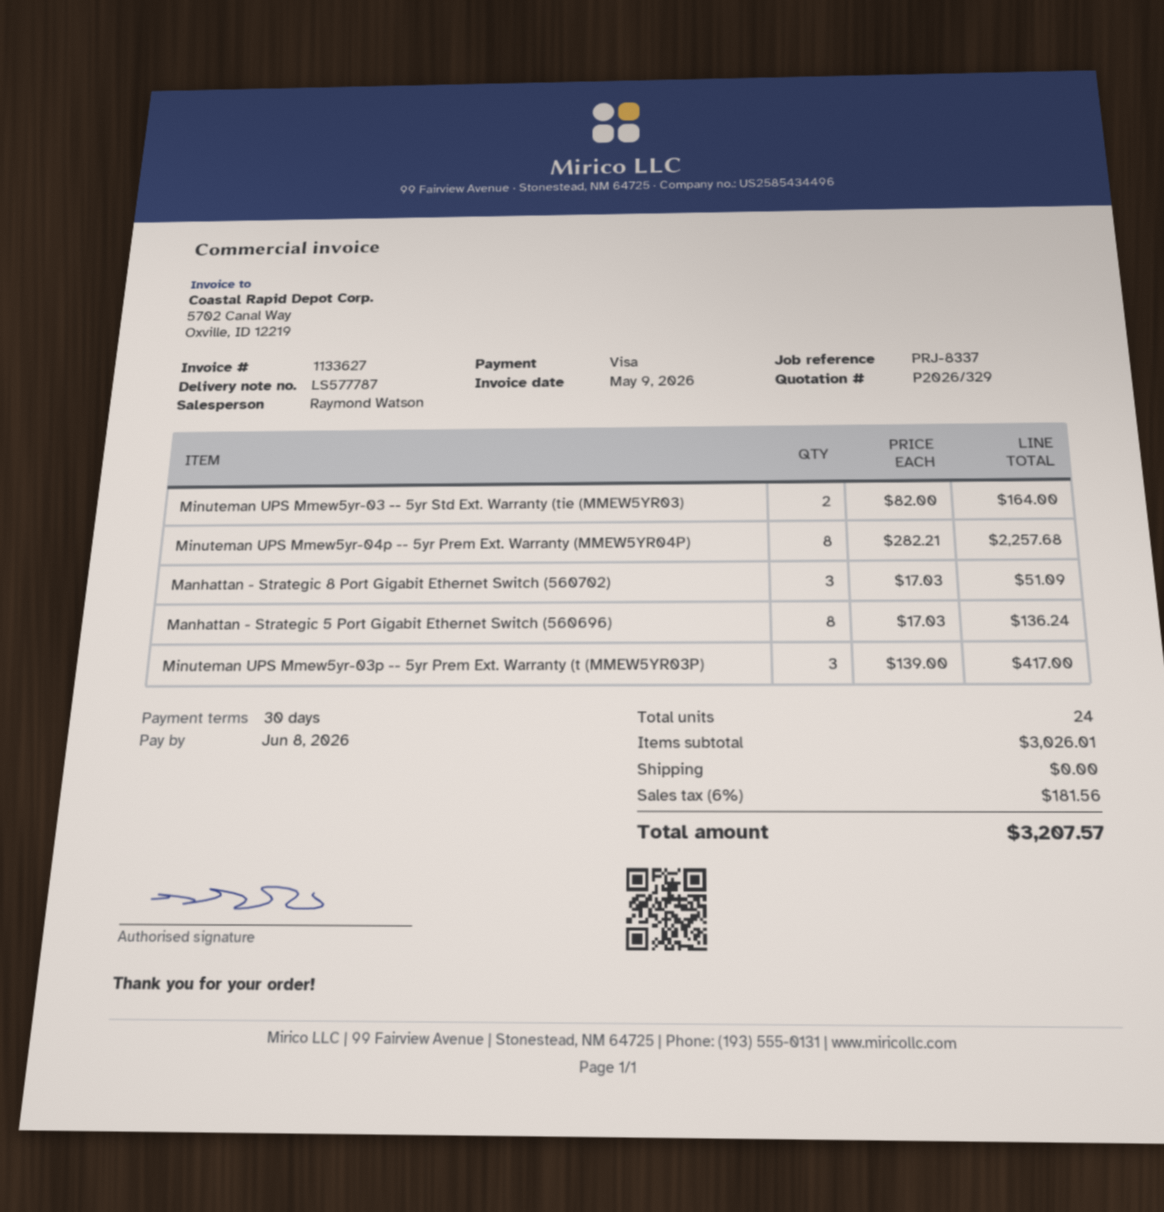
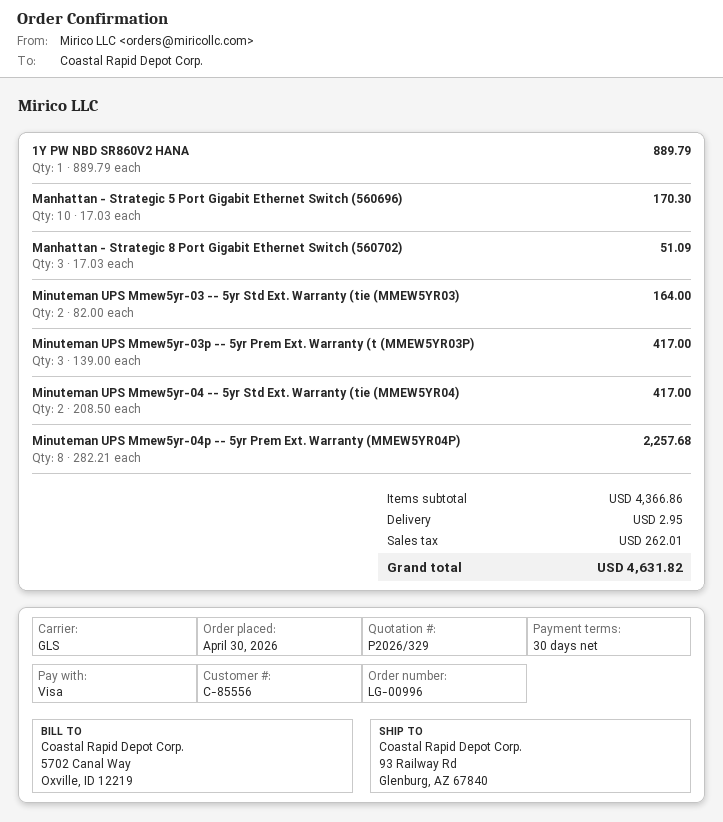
Manhattan - Strategic 5 Port Gigabit Ethernet Switch (560696): 8 x 17.03 = 136.24 -> 10 x 17.03 = 170.30
1Y PW NBD SR860V2 HANA: none -> 1 x 889.79 = 889.79
Minuteman UPS Mmew5yr-04 -- 5yr Std Ext. Warranty (tie (MMEW5YR04): none -> 2 x 208.50 = 417.00
subtotal: 3026.01 -> 4366.86
shipping: 0.00 -> 2.95
tax: 181.56 -> 262.01
total: 3207.57 -> 4631.82

